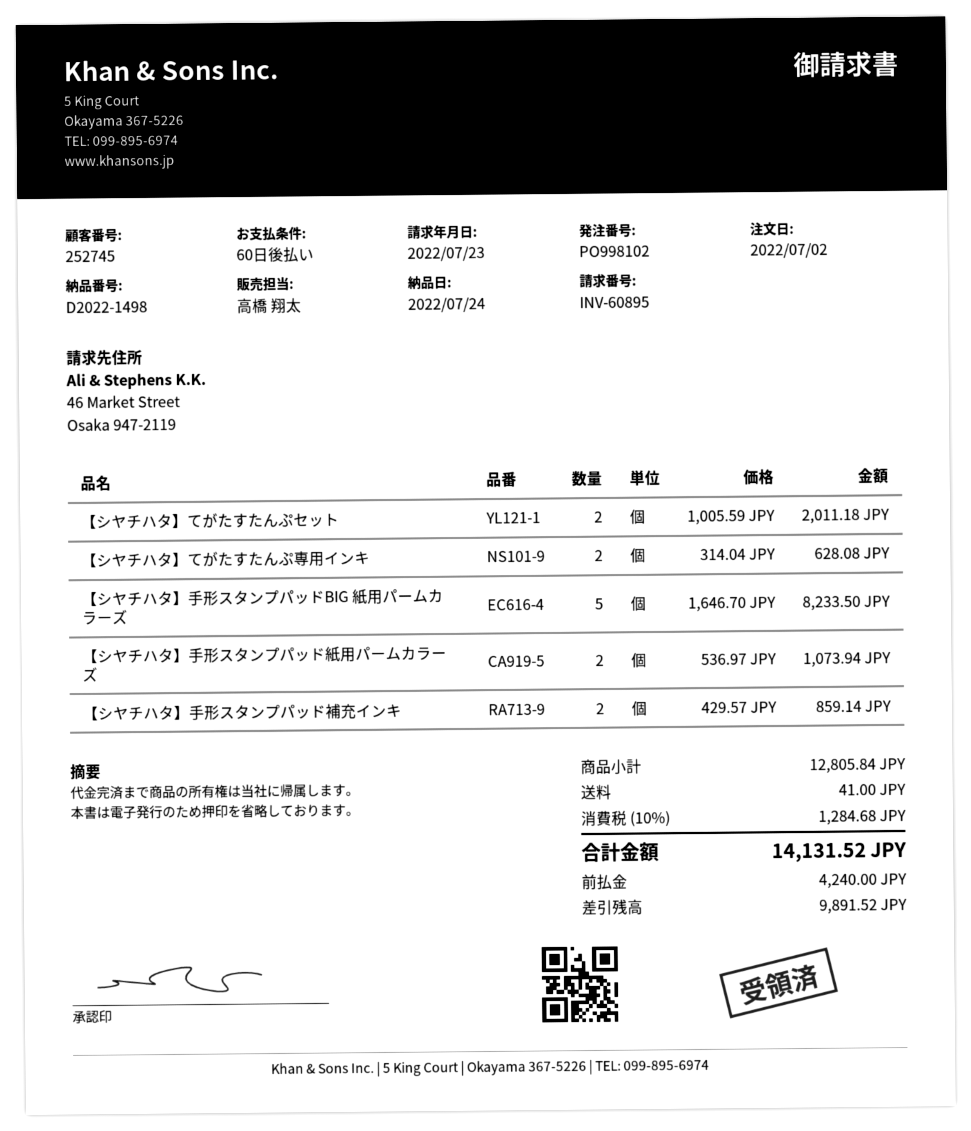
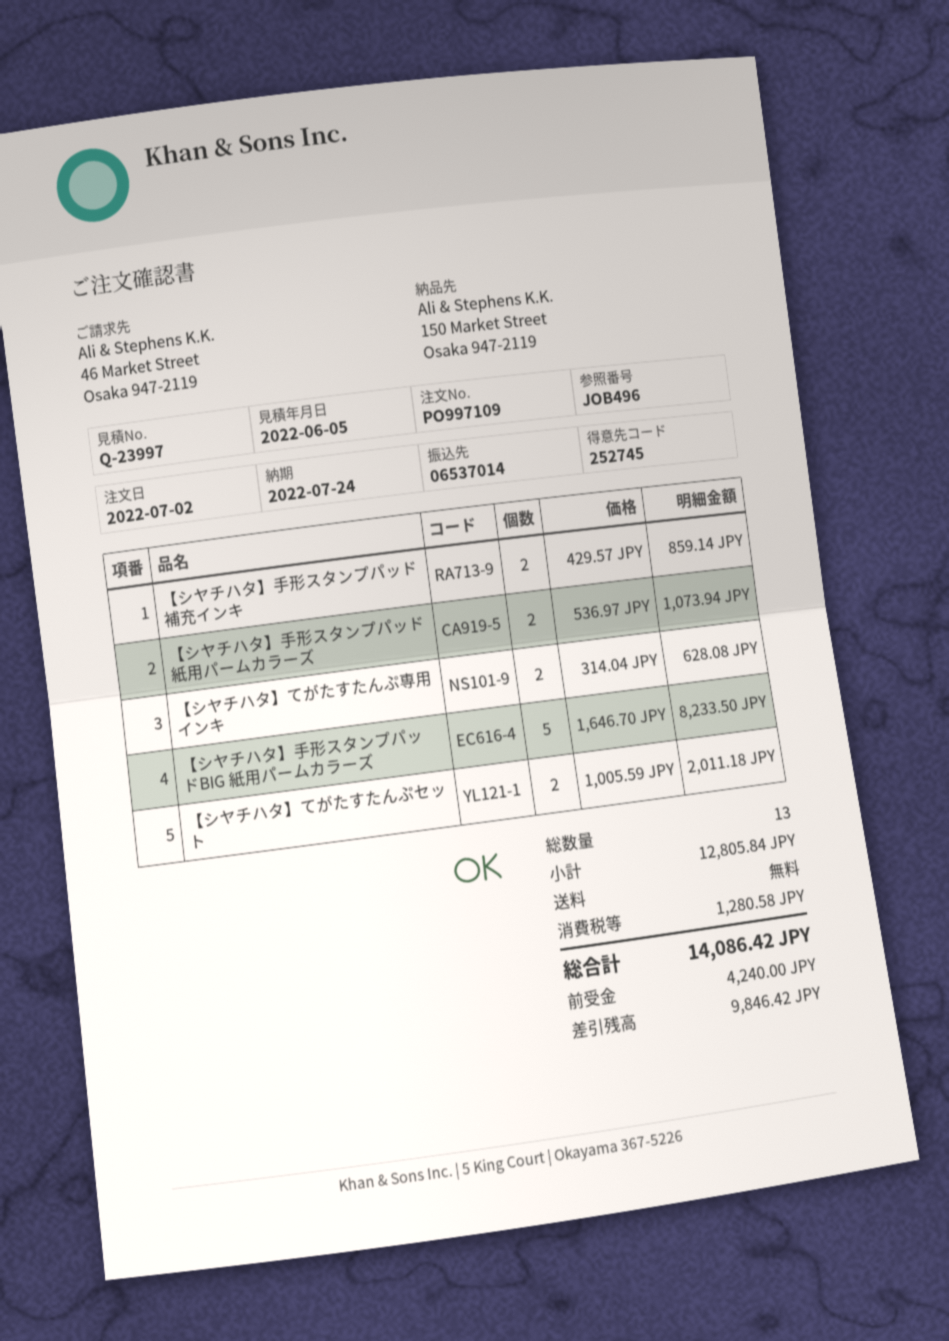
order number: PO998102 -> PO997109
shipping: 41.00 -> 0.00
tax: 1284.68 -> 1280.58
total: 14131.52 -> 14086.42
balance: 9891.52 -> 9846.42

